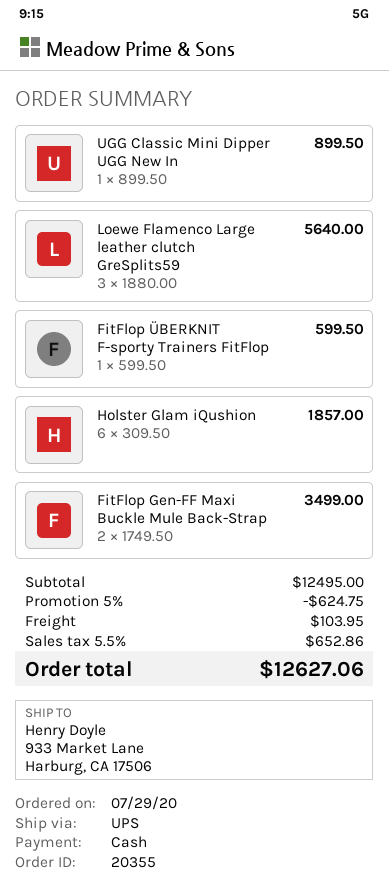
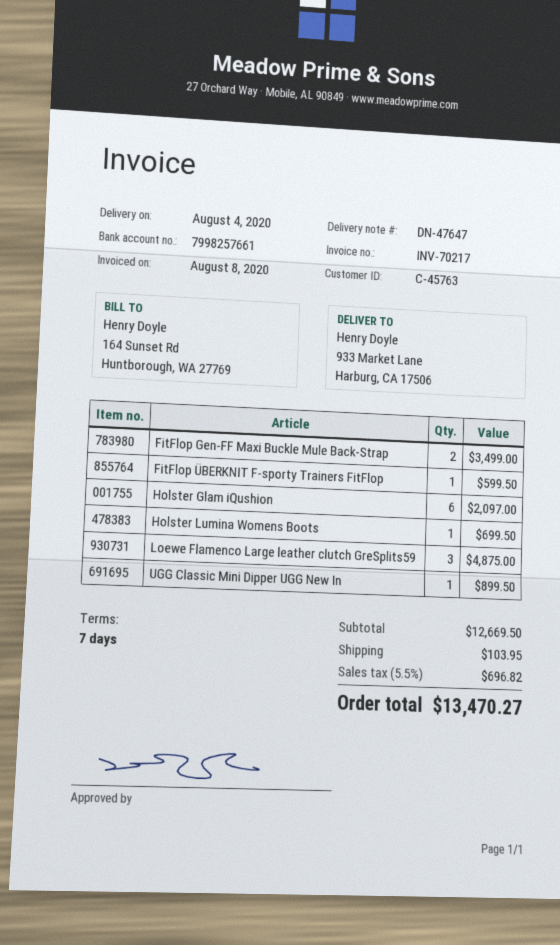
Loewe Flamenco Large leather clutch GreSplits59: 3 for 5640.00 -> 3 for 4875.00
Holster Glam iQushion: 6 for 1857.00 -> 6 for 2097.00
Holster Lumina Womens Boots: none -> 1 for 699.50
subtotal: 12495.00 -> 12669.50
discount: 5% = 624.75 -> none
tax: 5.5% = 652.86 -> 5.5% = 696.82
total: 12627.06 -> 13470.27

